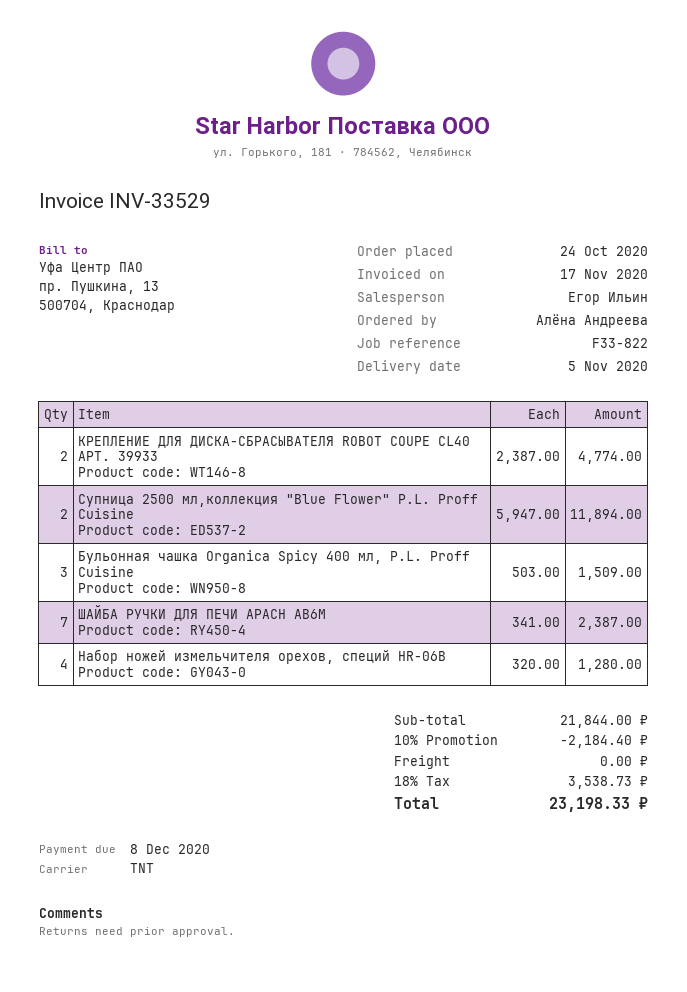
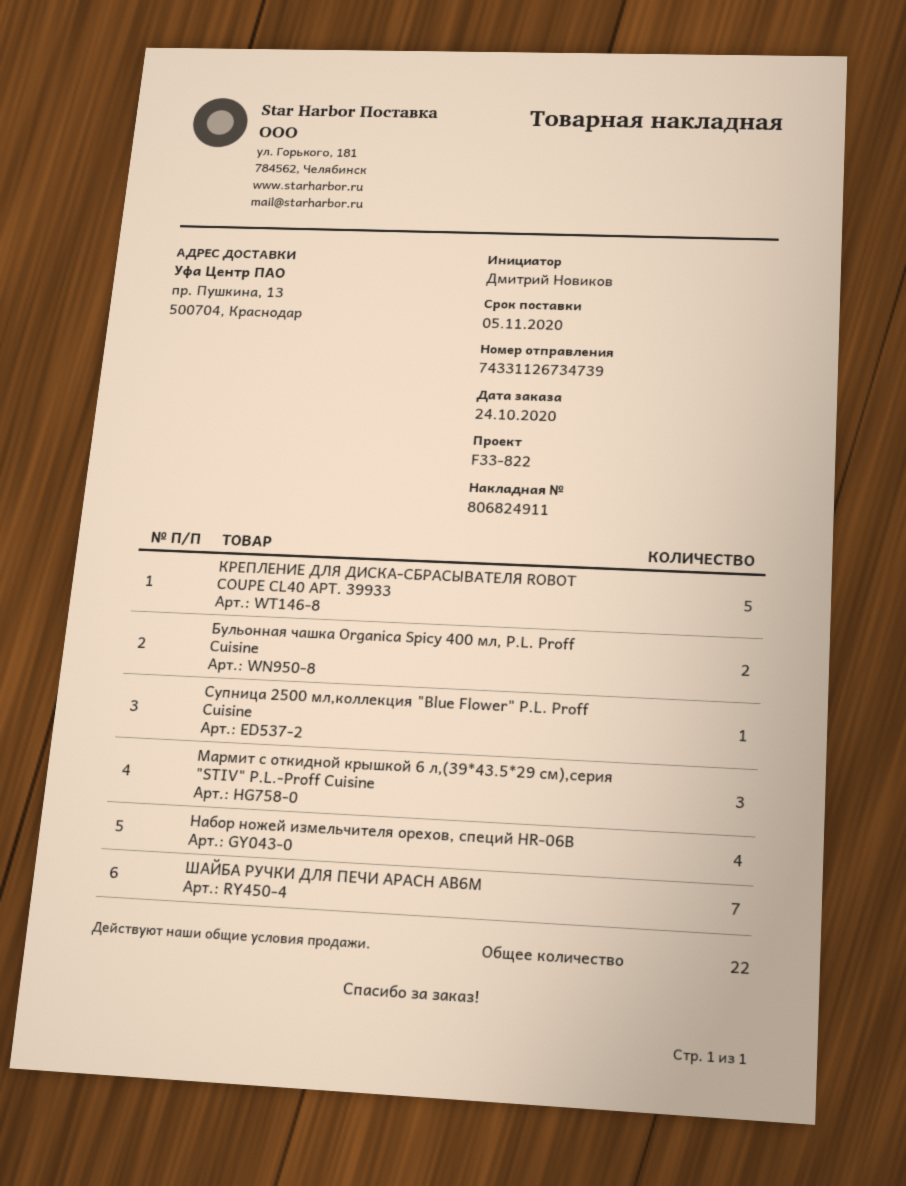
ordered by: Алёна Андреева -> Дмитрий Новиков
КРЕПЛЕНИЕ ДЛЯ ДИСКА-СБРАСЫВАТЕЛЯ ROBOT COUPE CL40 АРТ. 39933: 2 -> 5
Супница 2500 мл,коллекция "Blue Flower" P.L. Proff Cuisine: 2 -> 1
Бульонная чашка Organica Spicy 400 мл, P.L. Proff Cuisine: 3 -> 2
Мармит с откидной крышкой 6 л,(39*43.5*29 см),серия "STIV" P.L.-Proff Cuisine: none -> 3

